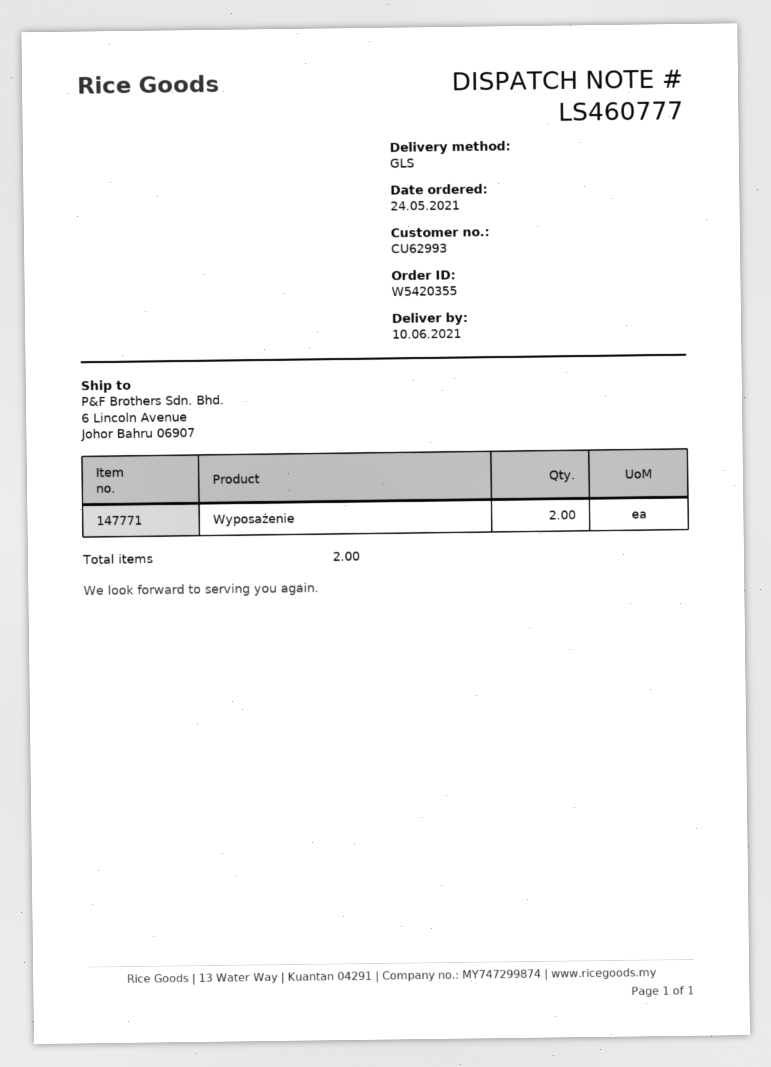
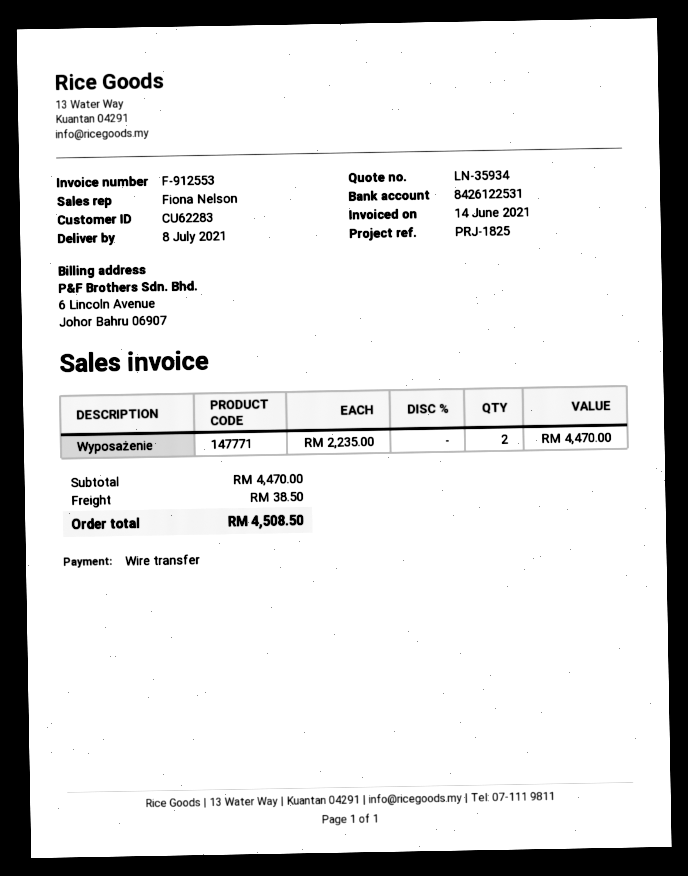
delivery date: 2021-06-10 -> 2021-07-08
customer number: CU62993 -> CU62283

